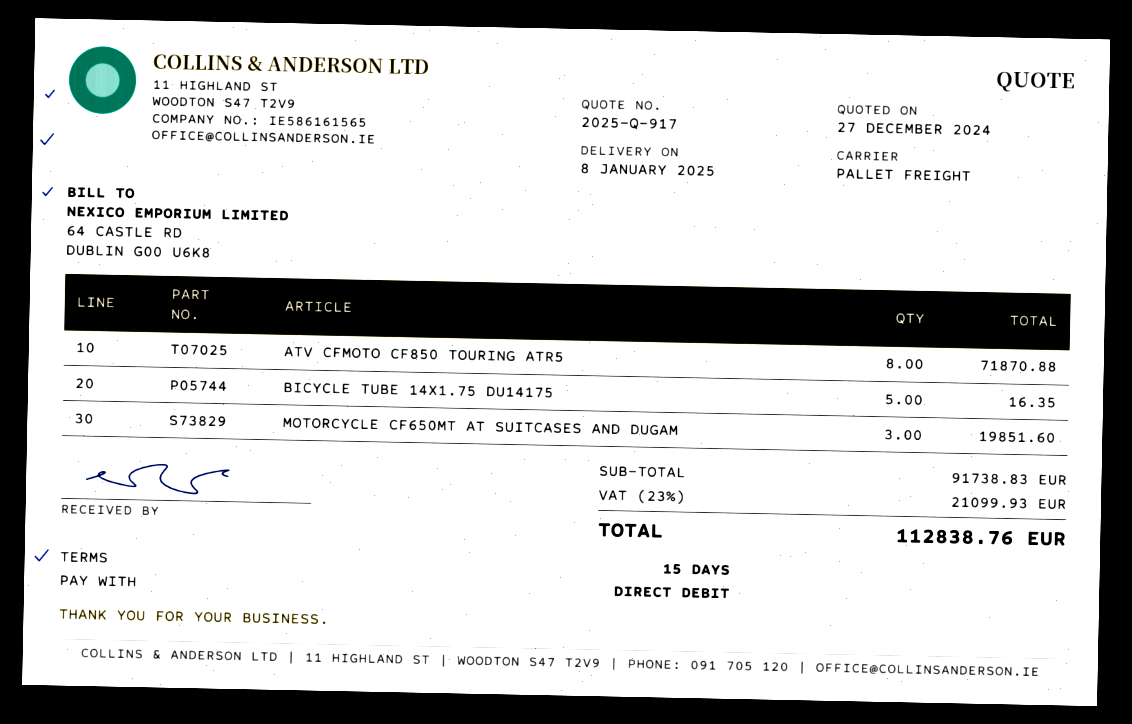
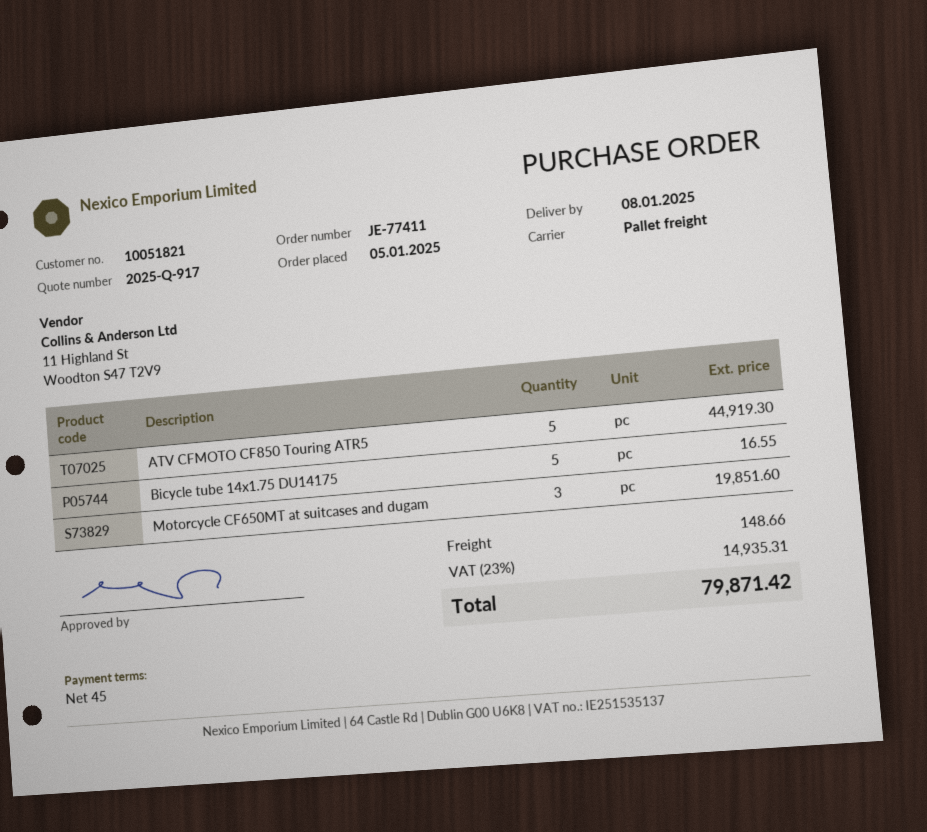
payment terms: 15 days -> 45 days
ATV CFMOTO CF850 TOURING ATR5: 8 for 71870.88 -> 5 for 44919.30
BICYCLE TUBE 14X1.75 DU14175: 5 for 16.35 -> 5 for 16.55
shipping: none -> 148.66
tax: 23% = 21099.93 -> 23% = 14935.31
total: 112838.76 -> 79871.42

